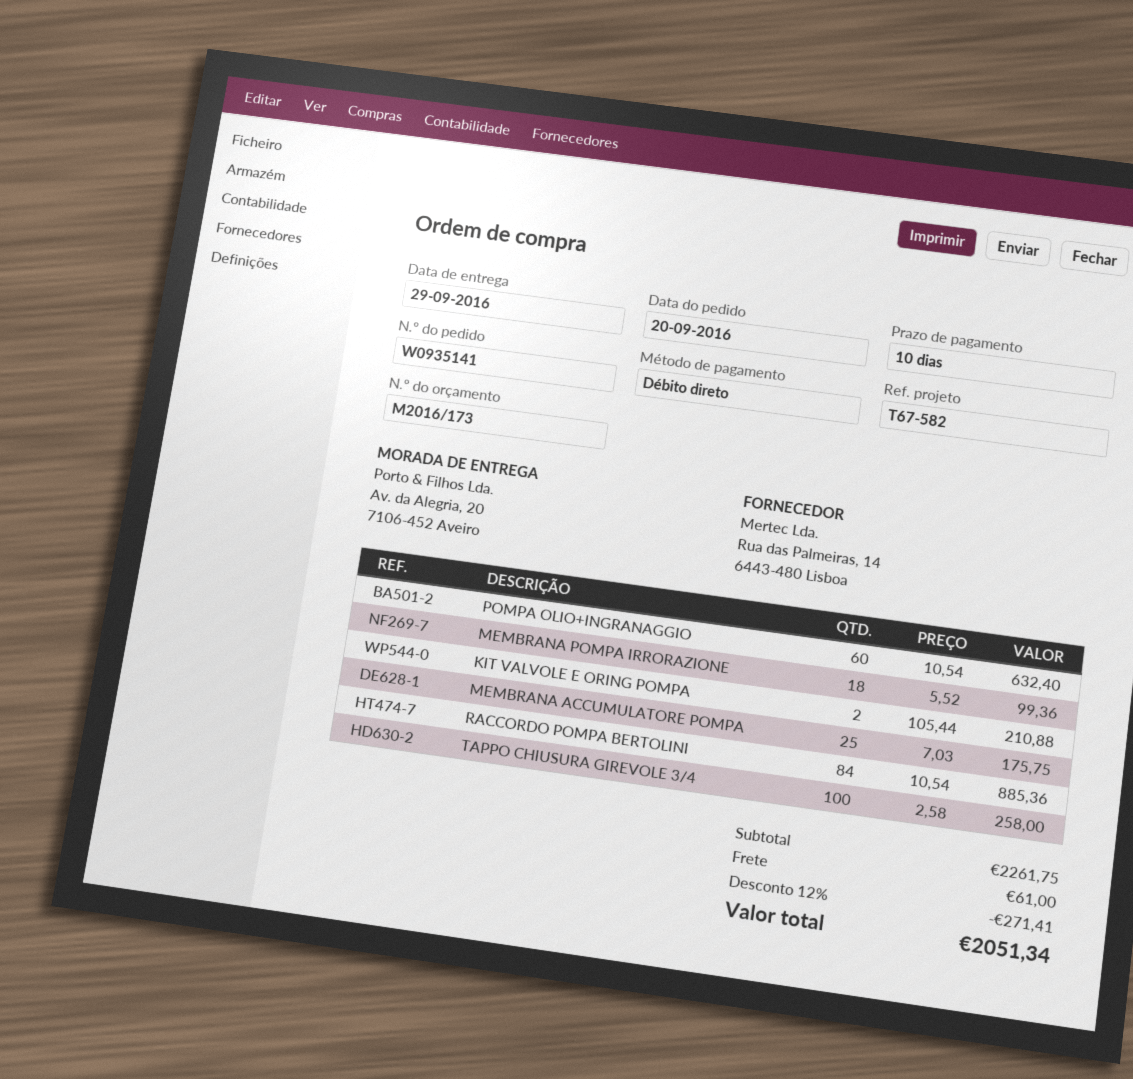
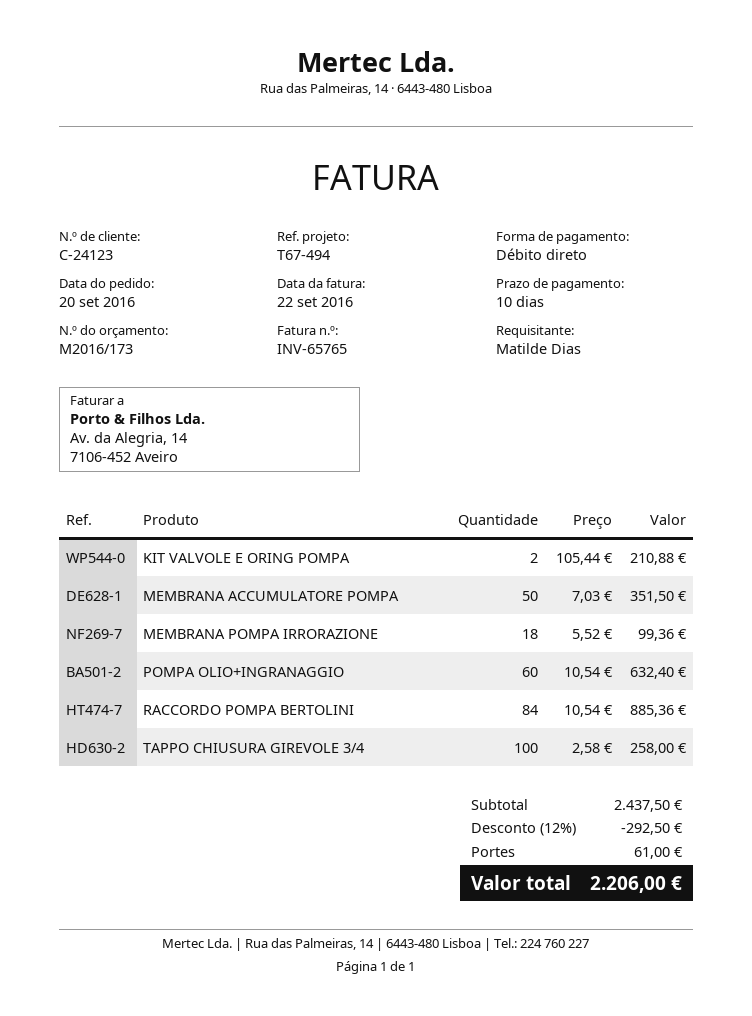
reference: T67-582 -> T67-494
MEMBRANA ACCUMULATORE POMPA: 25 x 7.03 = 175.75 -> 50 x 7.03 = 351.50
subtotal: 2261.75 -> 2437.50
discount: 12% = 271.41 -> 12% = 292.50
total: 2051.34 -> 2206.00

